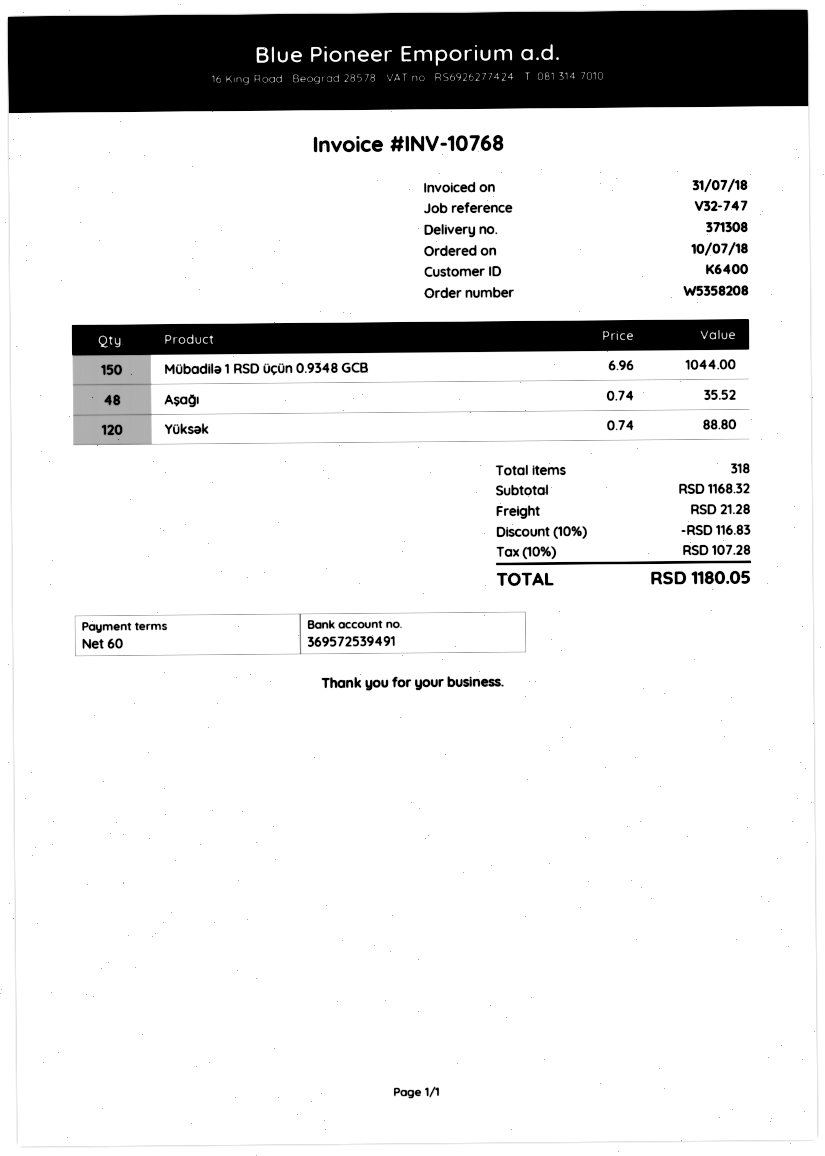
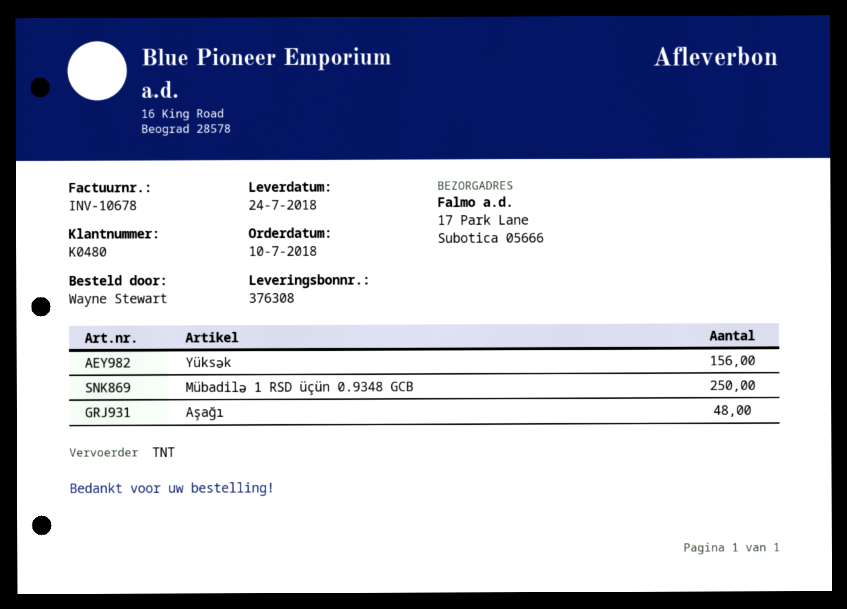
delivery note number: 371308 -> 376308
invoice number: INV-10768 -> INV-10678
customer number: K6400 -> K0480
Mübadilə 1 RSD üçün 0.9348 GCB: 150 -> 250
Yüksək: 120 -> 156

